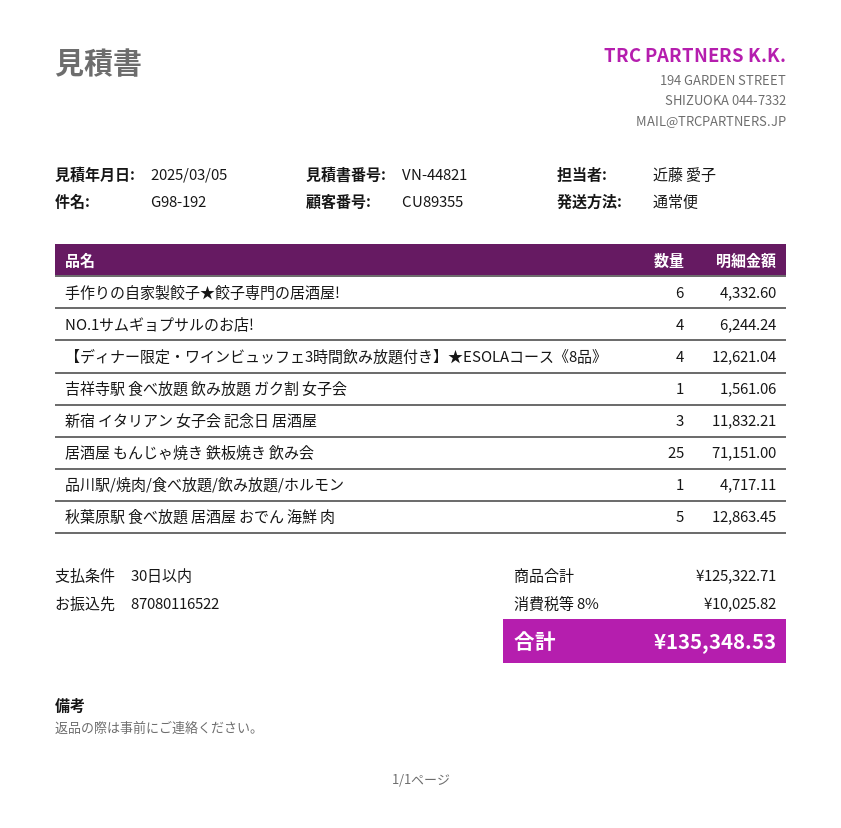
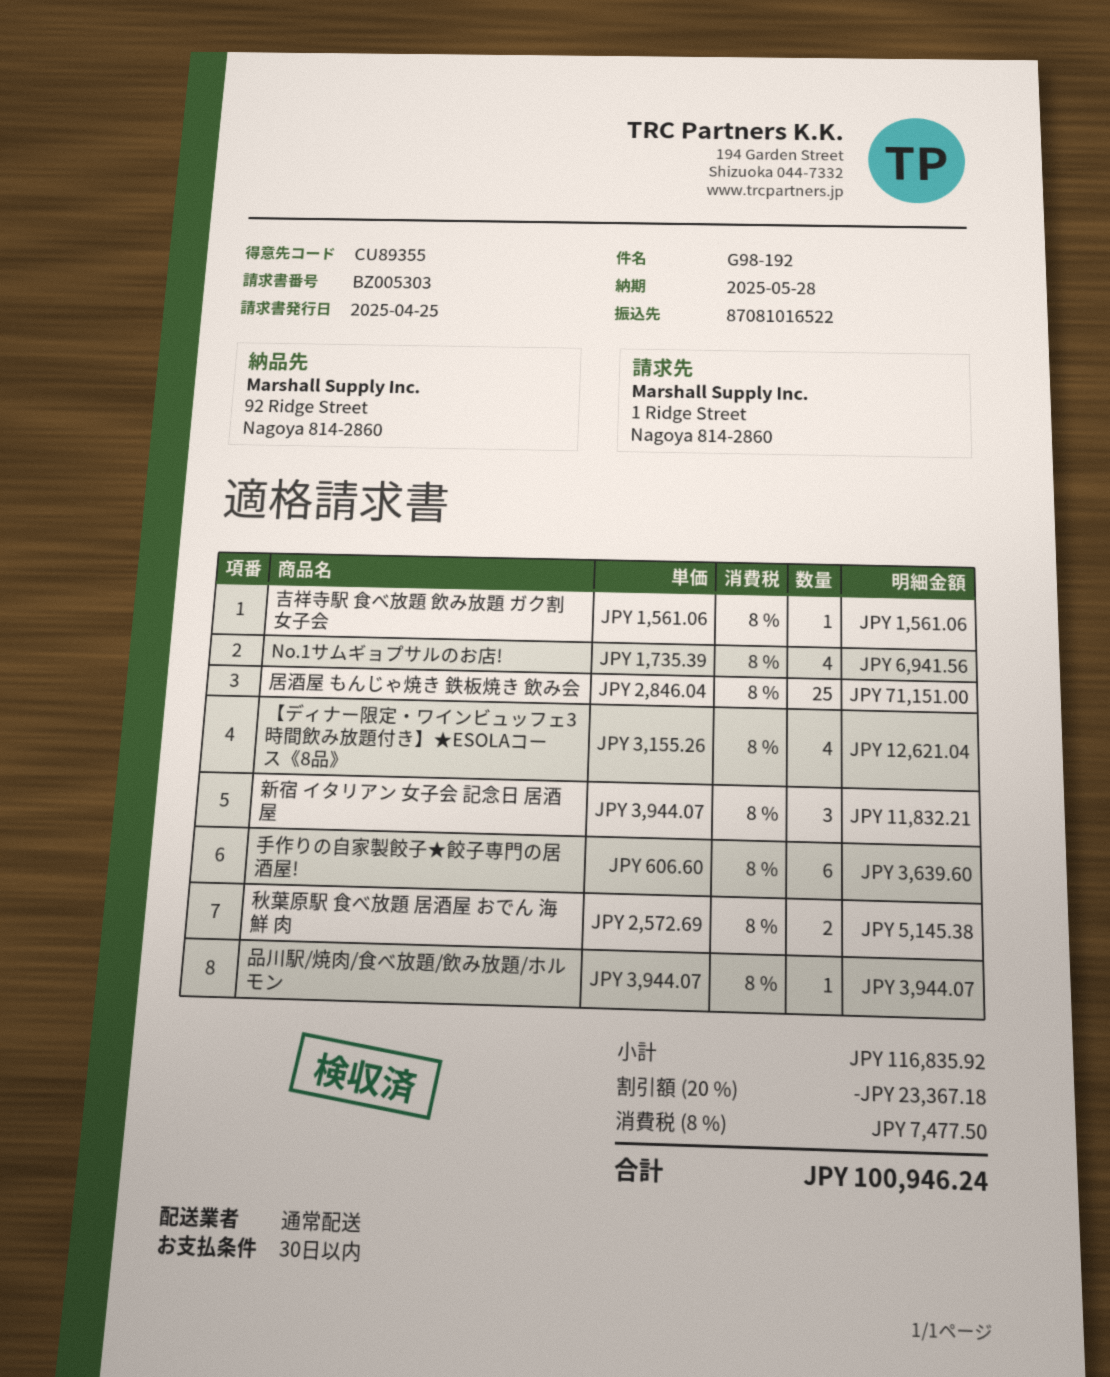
bank account: 87080116522 -> 87081016522
手作りの自家製餃子★餃子専門の居酒屋!: 6 for 4332.60 -> 6 for 3639.60
NO.1サムギョプサルのお店!: 4 for 6244.24 -> 4 for 6941.56
品川駅/焼肉/食べ放題/飲み放題/ホルモン: 1 for 4717.11 -> 1 for 3944.07
秋葉原駅 食べ放題 居酒屋 おでん 海鮮 肉: 5 for 12863.45 -> 2 for 5145.38
subtotal: 125322.71 -> 116835.92
discount: none -> 20% = 23367.18
tax: 8% = 10025.82 -> 8% = 7477.50
total: 135348.53 -> 100946.24

